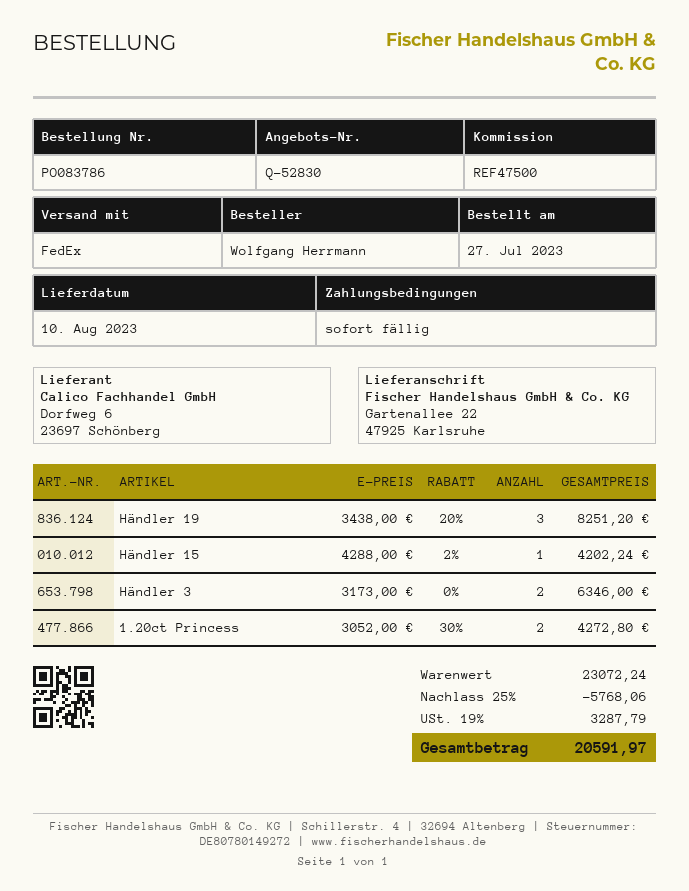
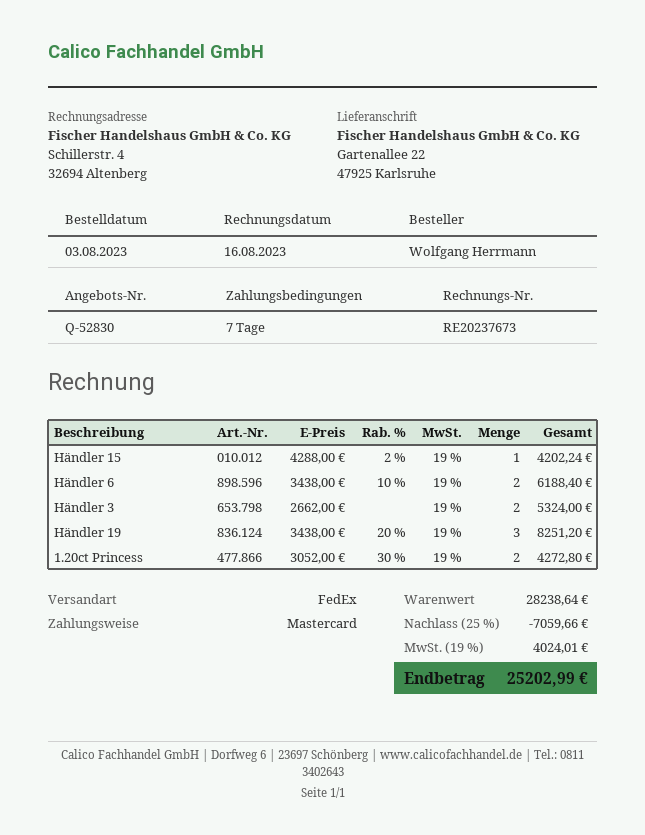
order date: 2023-07-27 -> 2023-08-03
payment terms: on receipt -> 7 days
Händler 3: 2 x 3173.00 = 6346.00 -> 2 x 2662.00 = 5324.00
Händler 6: none -> 2 x 3438.00 - 10% = 6188.40
subtotal: 23072.24 -> 28238.64
discount: 25% = 5768.06 -> 25% = 7059.66
tax: 19% = 3287.79 -> 19% = 4024.01
total: 20591.97 -> 25202.99

